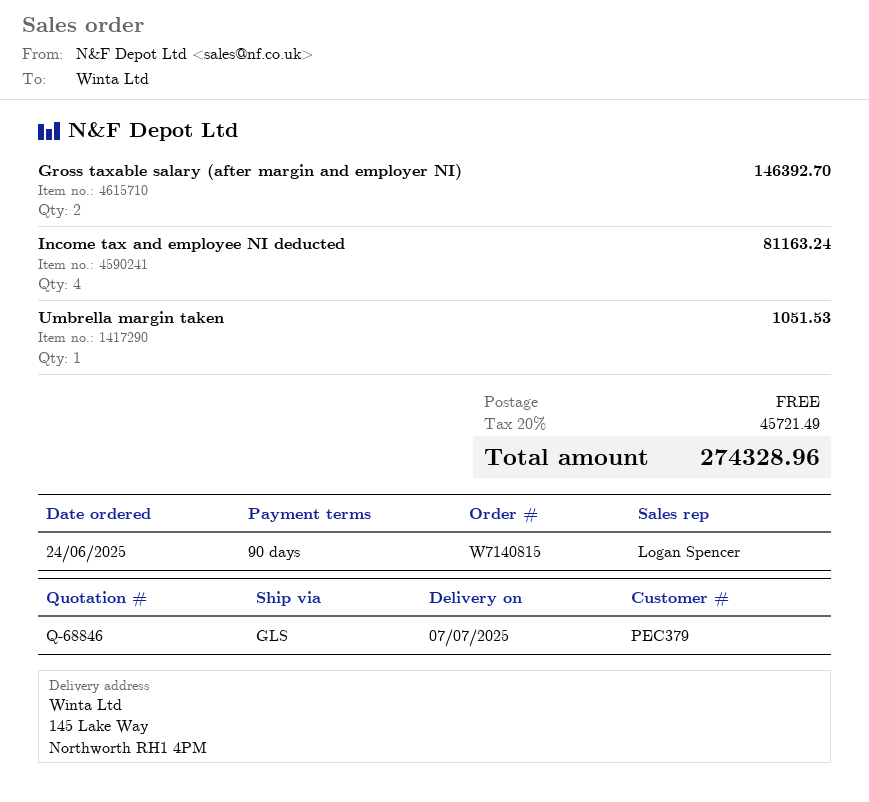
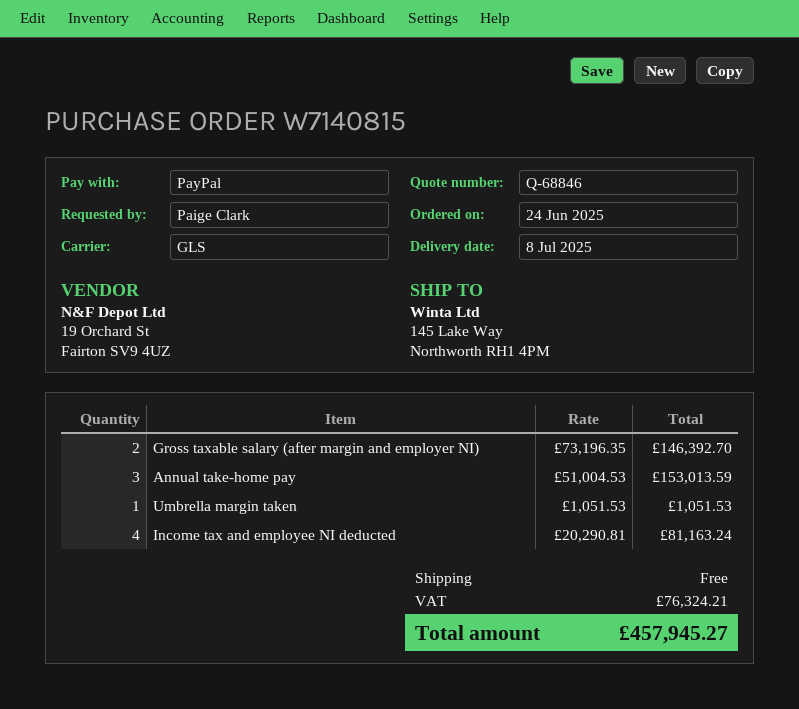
delivery date: 2025-07-07 -> 2025-07-08
Annual take-home pay: none -> 3 for 153013.59
tax: 45721.49 -> 76324.21
total: 274328.96 -> 457945.27

